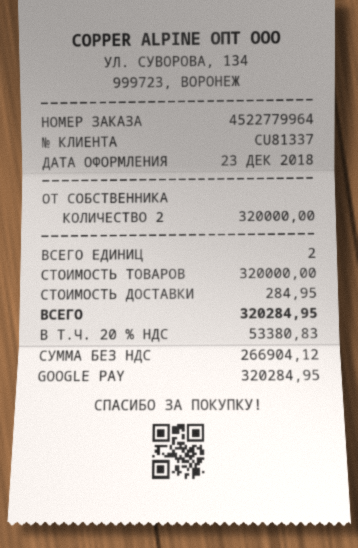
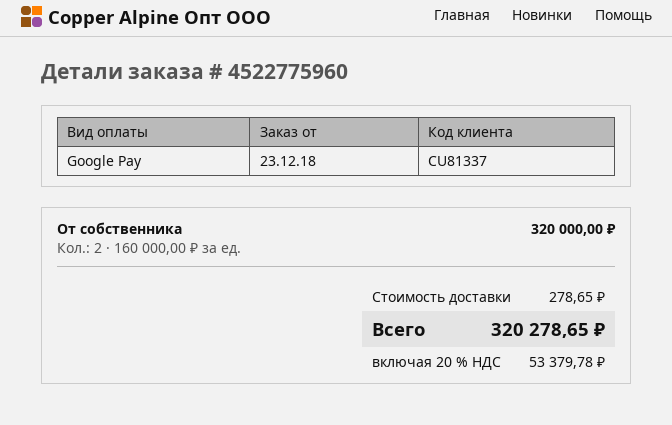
order number: 4522779964 -> 4522775960
shipping: 284.95 -> 278.65
tax: 20% = 53380.83 -> 20% = 53379.78
total: 320284.95 -> 320278.65

